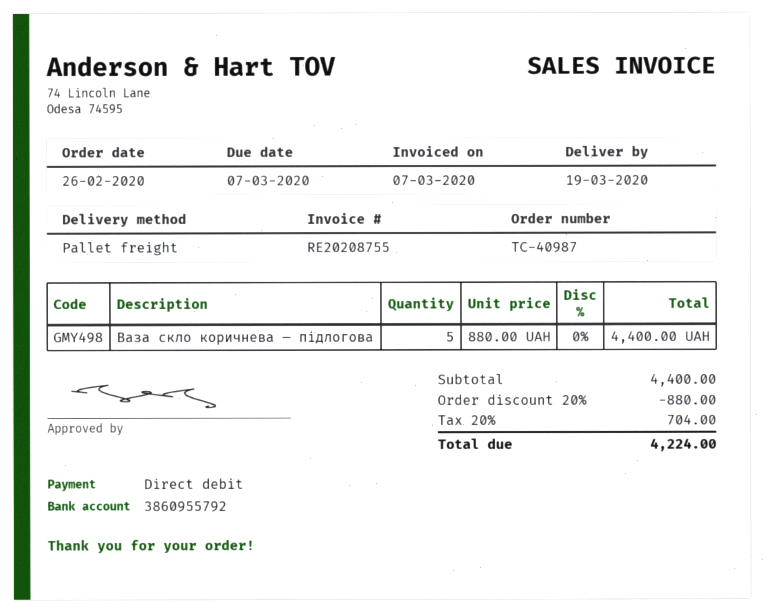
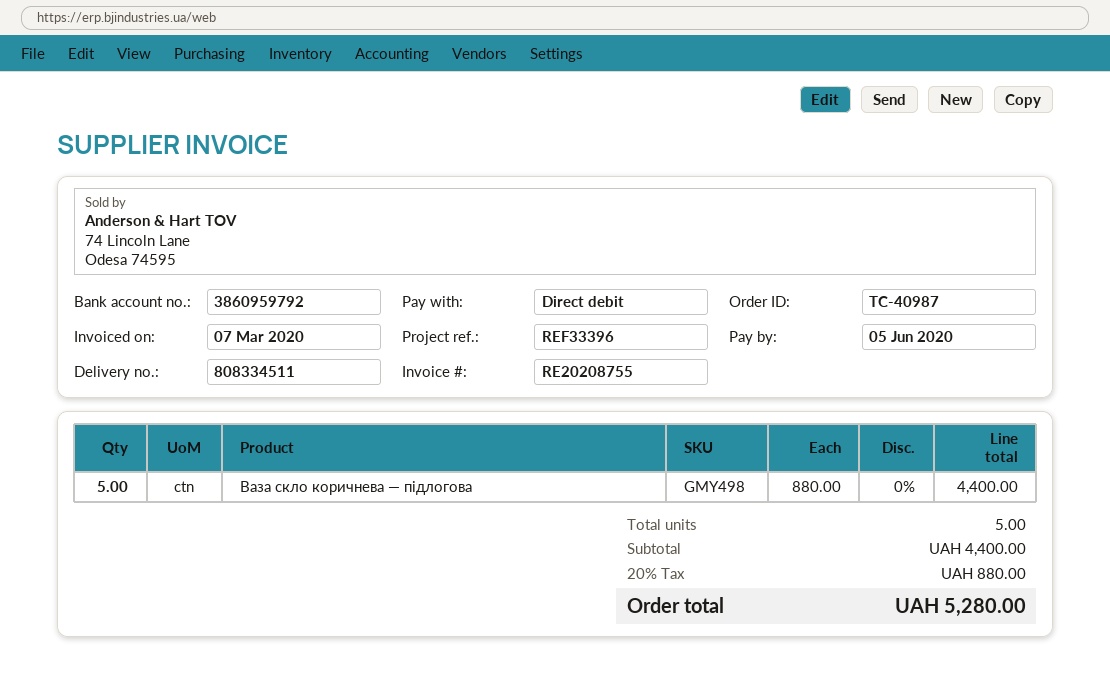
due date: 2020-03-07 -> 2020-06-05
bank account: 3860955792 -> 3860959792
discount: 20% = 880.00 -> none
tax: 20% = 704.00 -> 20% = 880.00
total: 4224.00 -> 5280.00

